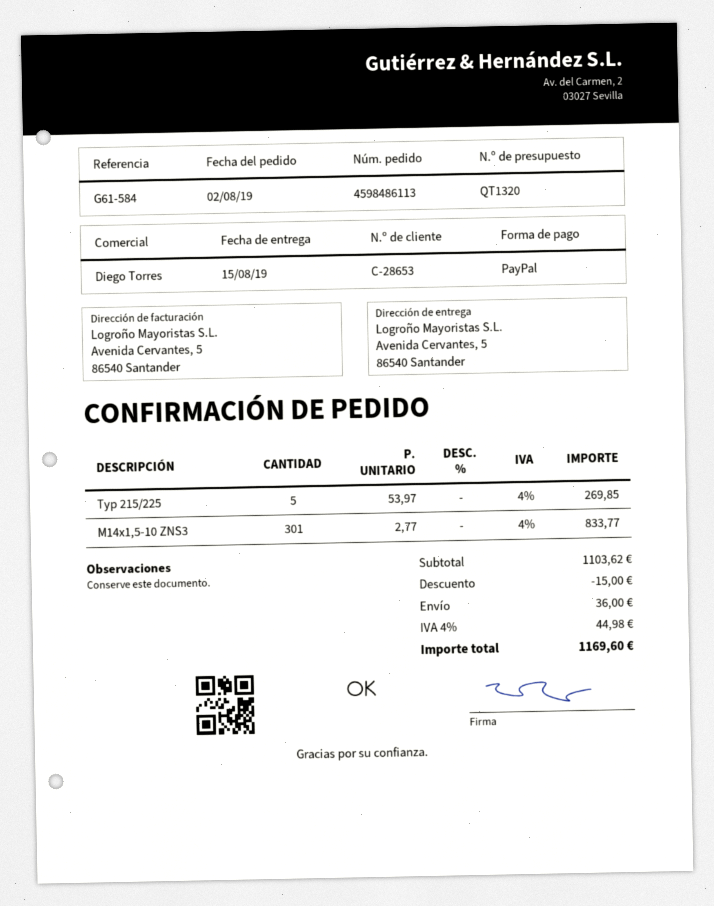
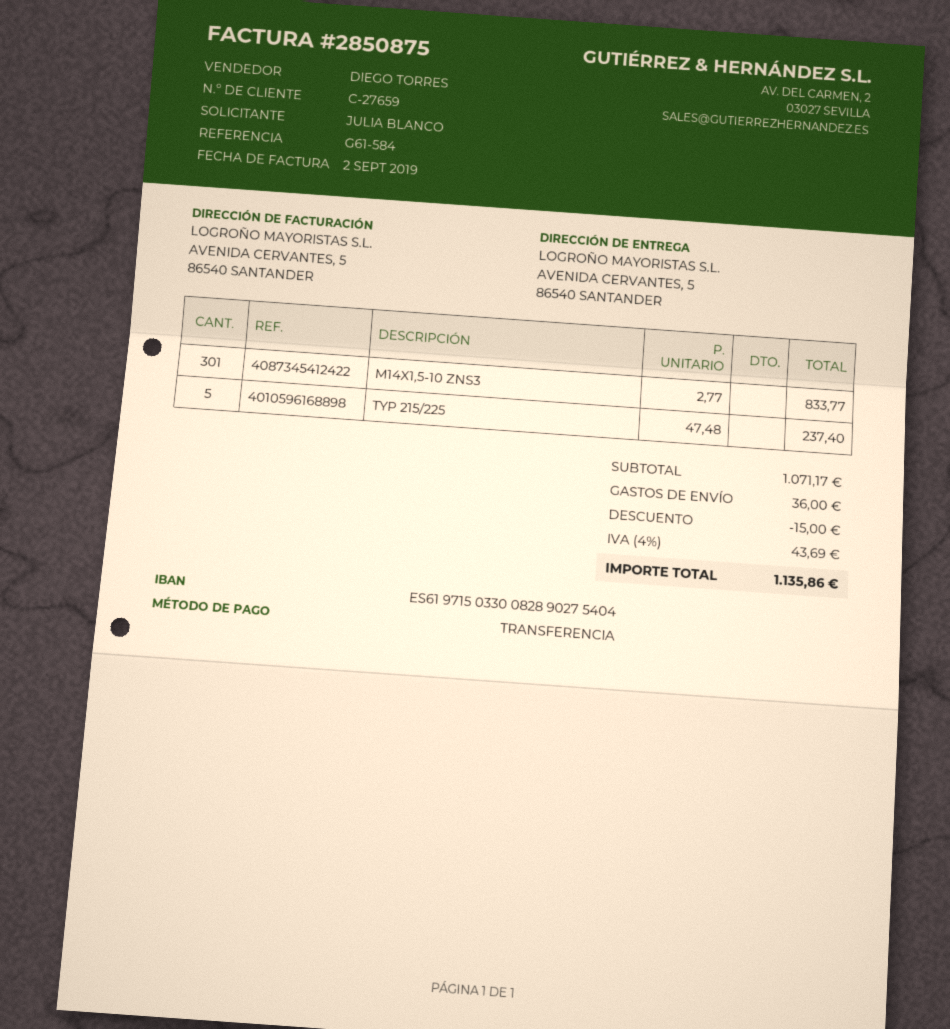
customer number: C-28653 -> C-27659
payment method: PayPal -> bank transfer
Typ 215/225: 5 x 53.97 = 269.85 -> 5 x 47.48 = 237.40
subtotal: 1103.62 -> 1071.17
tax: 4% = 44.98 -> 4% = 43.69
total: 1169.60 -> 1135.86

